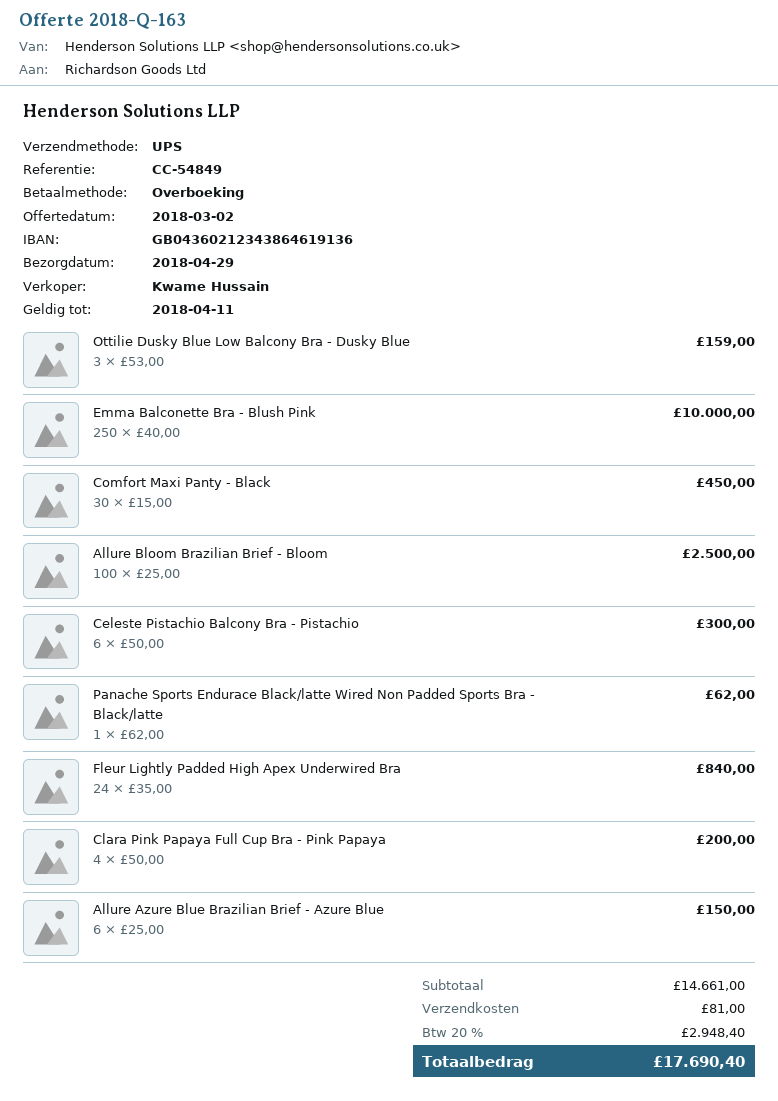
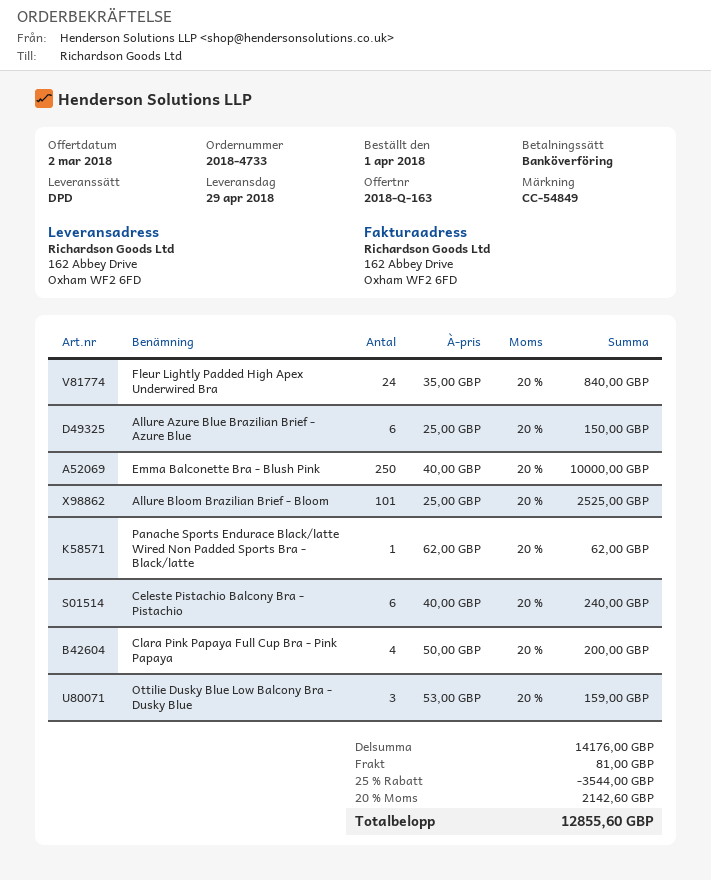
shipping method: UPS -> DPD
Comfort Maxi Panty - Black: 30 x 15.00 = 450.00 -> none
Allure Bloom Brazilian Brief - Bloom: 100 x 25.00 = 2500.00 -> 101 x 25.00 = 2525.00
Celeste Pistachio Balcony Bra - Pistachio: 6 x 50.00 = 300.00 -> 6 x 40.00 = 240.00
subtotal: 14661.00 -> 14176.00
discount: none -> 25% = 3544.00
tax: 20% = 2948.40 -> 20% = 2142.60
total: 17690.40 -> 12855.60

